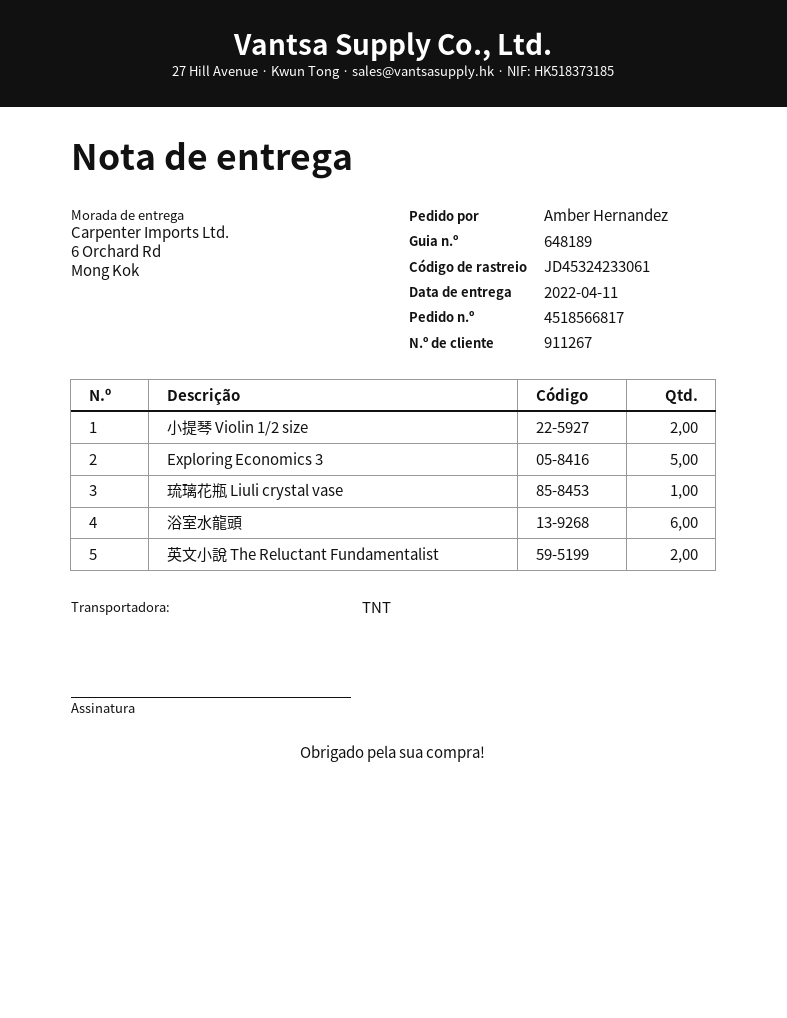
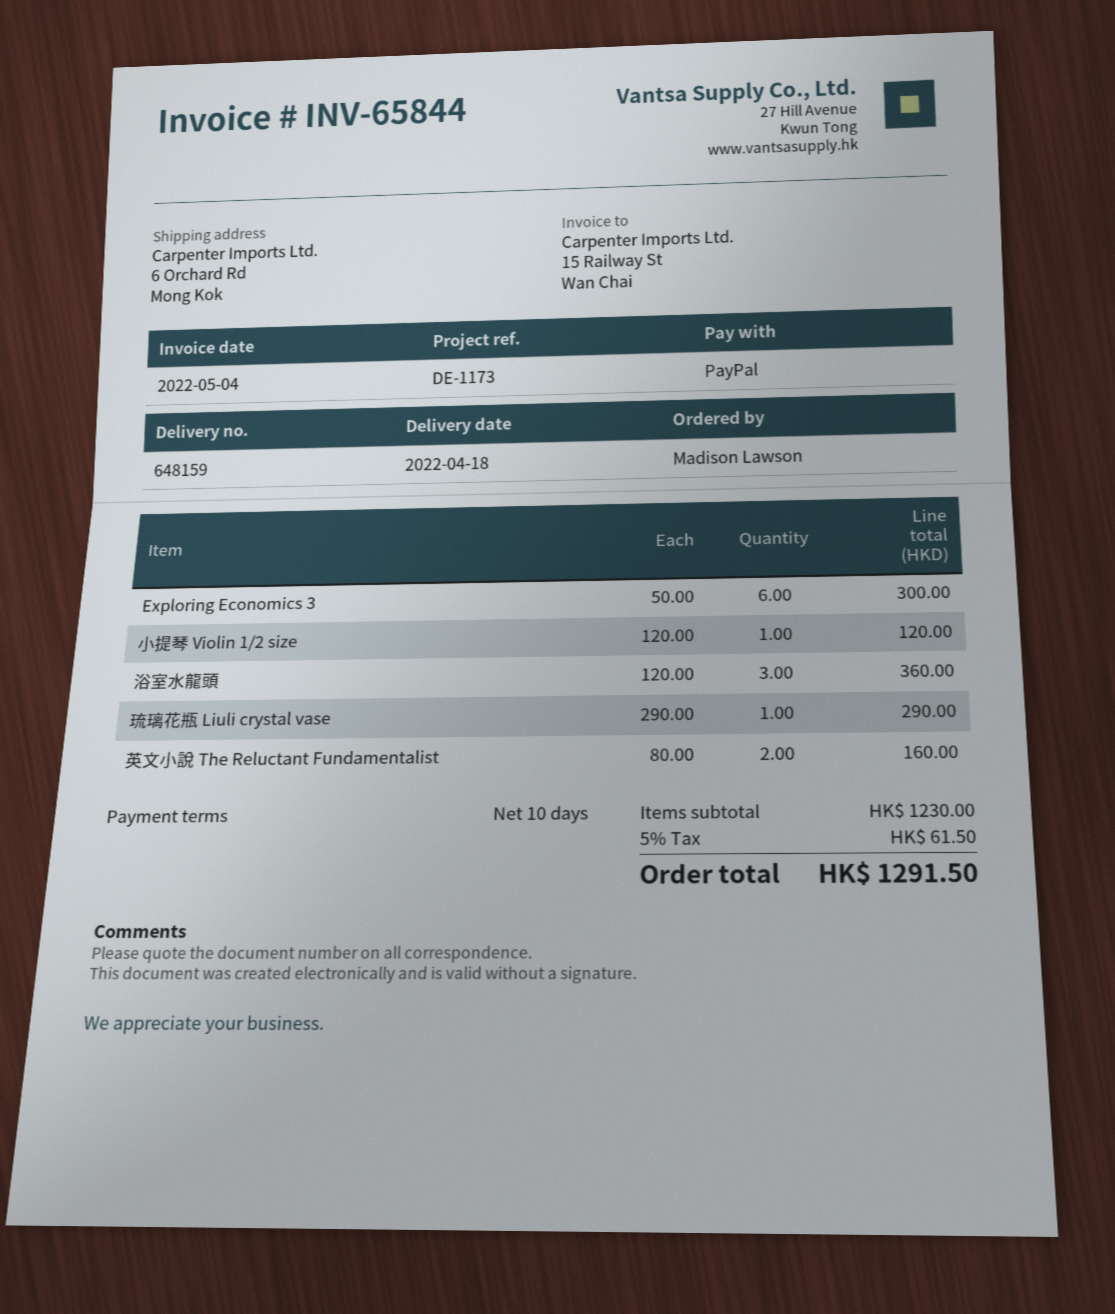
delivery note number: 648189 -> 648159
delivery date: 2022-04-11 -> 2022-04-18
ordered by: Amber Hernandez -> Madison Lawson
小提琴 Violin 1/2 size: 2 -> 1
Exploring Economics 3: 5 -> 6
浴室水龍頭: 6 -> 3

